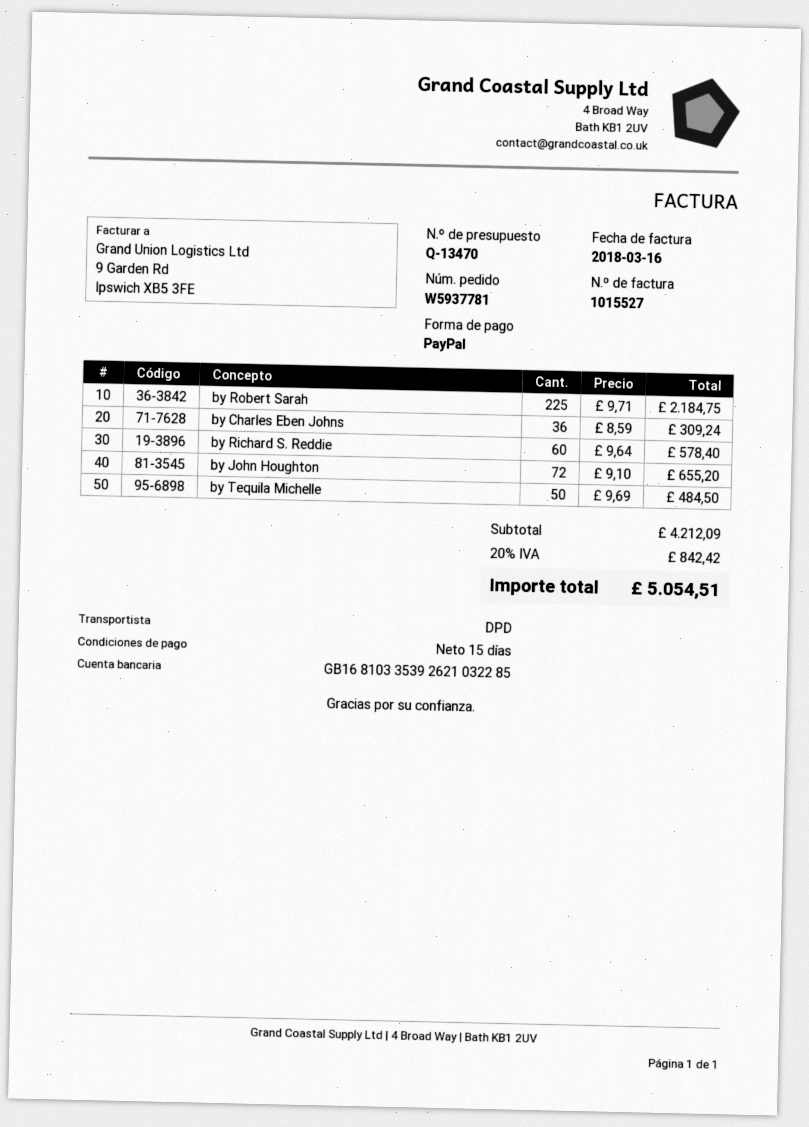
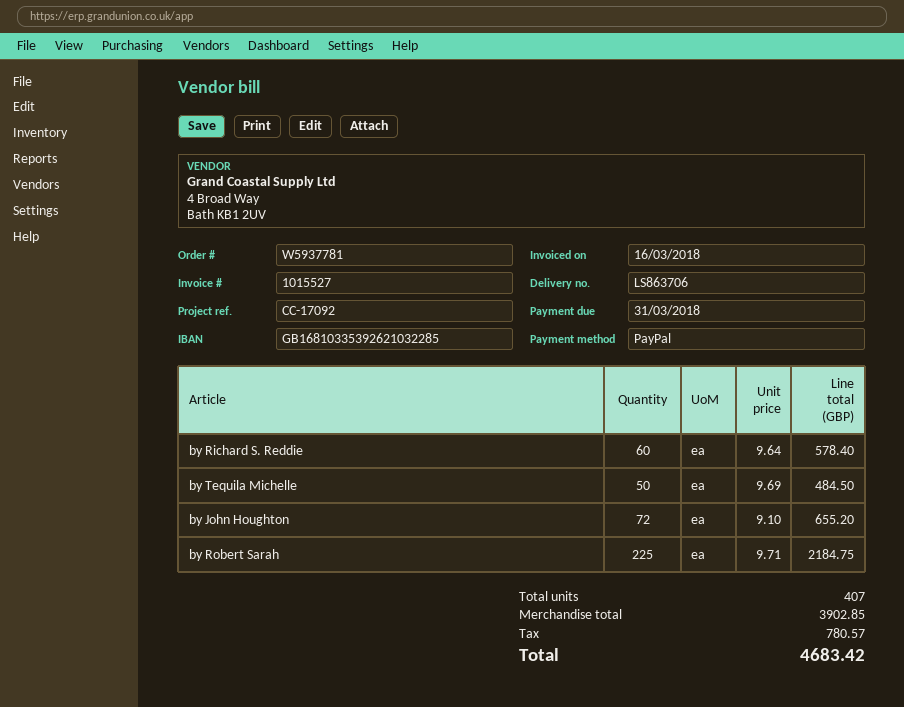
by Charles Eben Johns: 36 x 8.59 = 309.24 -> none
subtotal: 4212.09 -> 3902.85
tax: 842.42 -> 780.57
total: 5054.51 -> 4683.42

